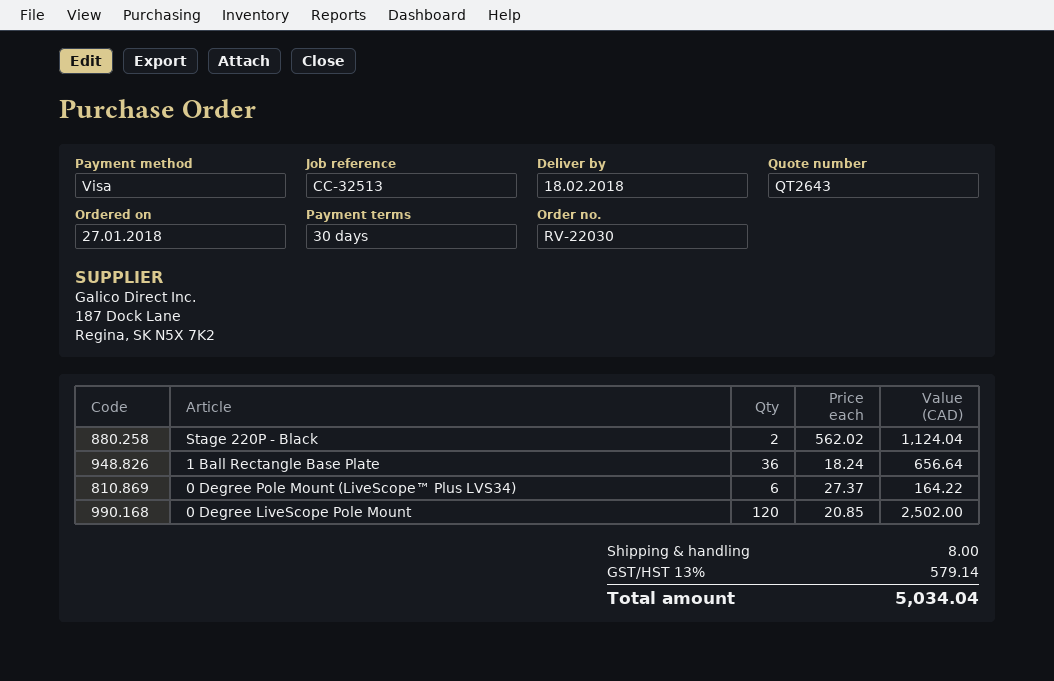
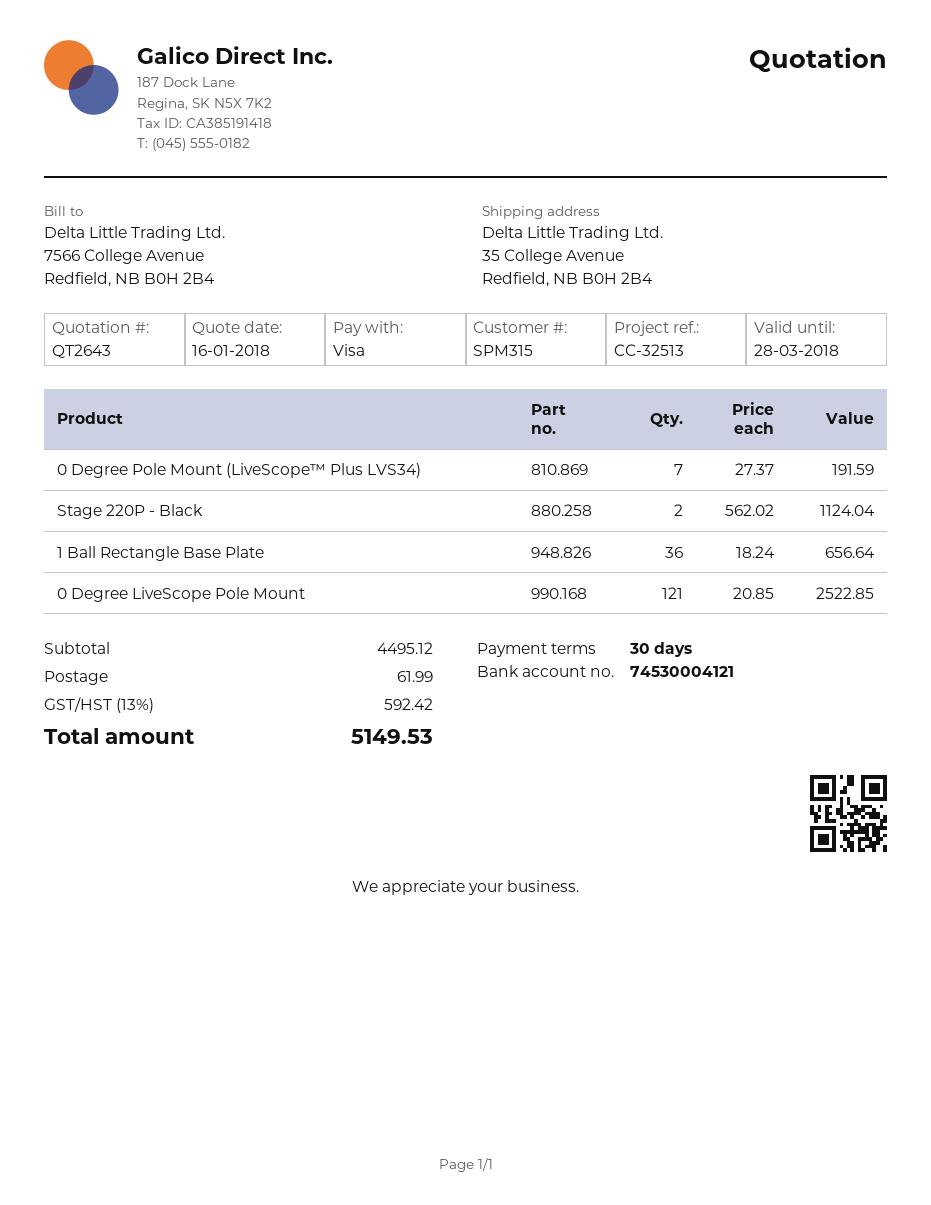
0 Degree Pole Mount (LiveScope™ Plus LVS34): 6 x 27.37 = 164.22 -> 7 x 27.37 = 191.59
0 Degree LiveScope Pole Mount: 120 x 20.85 = 2502.00 -> 121 x 20.85 = 2522.85
shipping: 8.00 -> 61.99
tax: 13% = 579.14 -> 13% = 592.42
total: 5034.04 -> 5149.53

